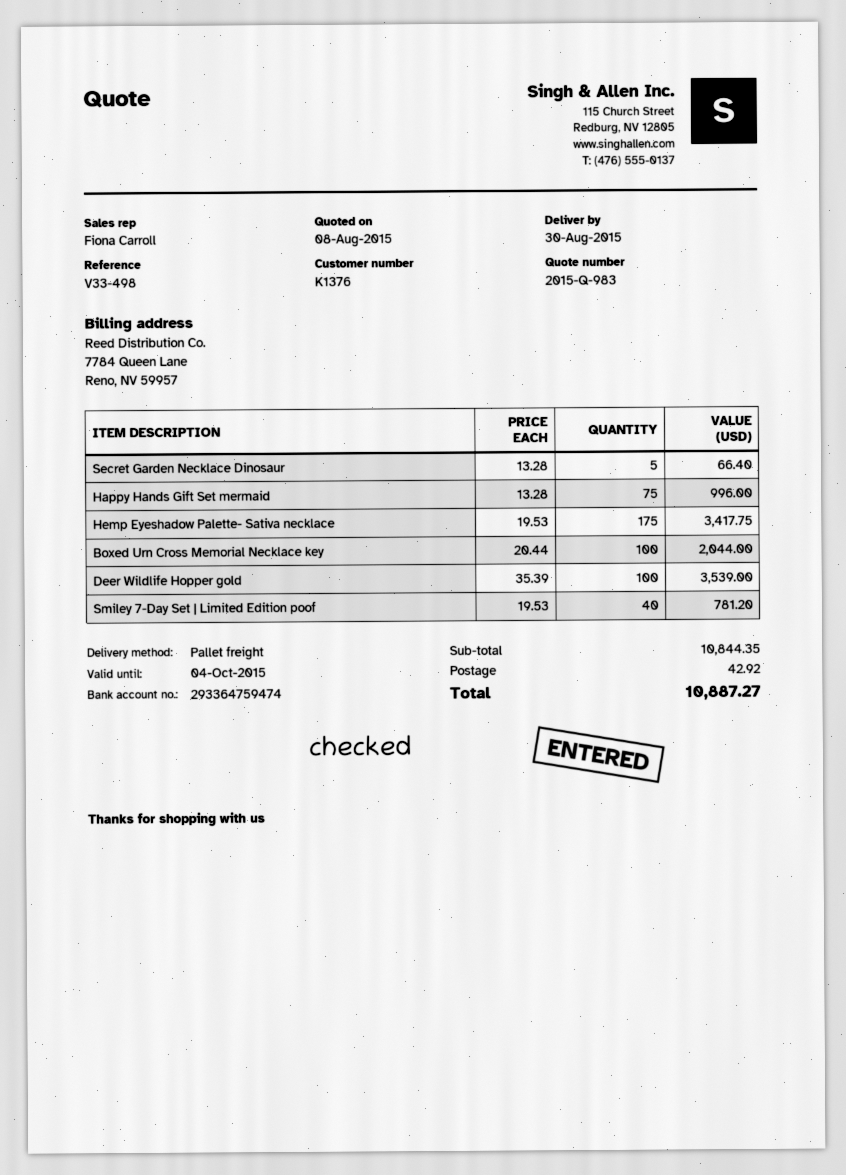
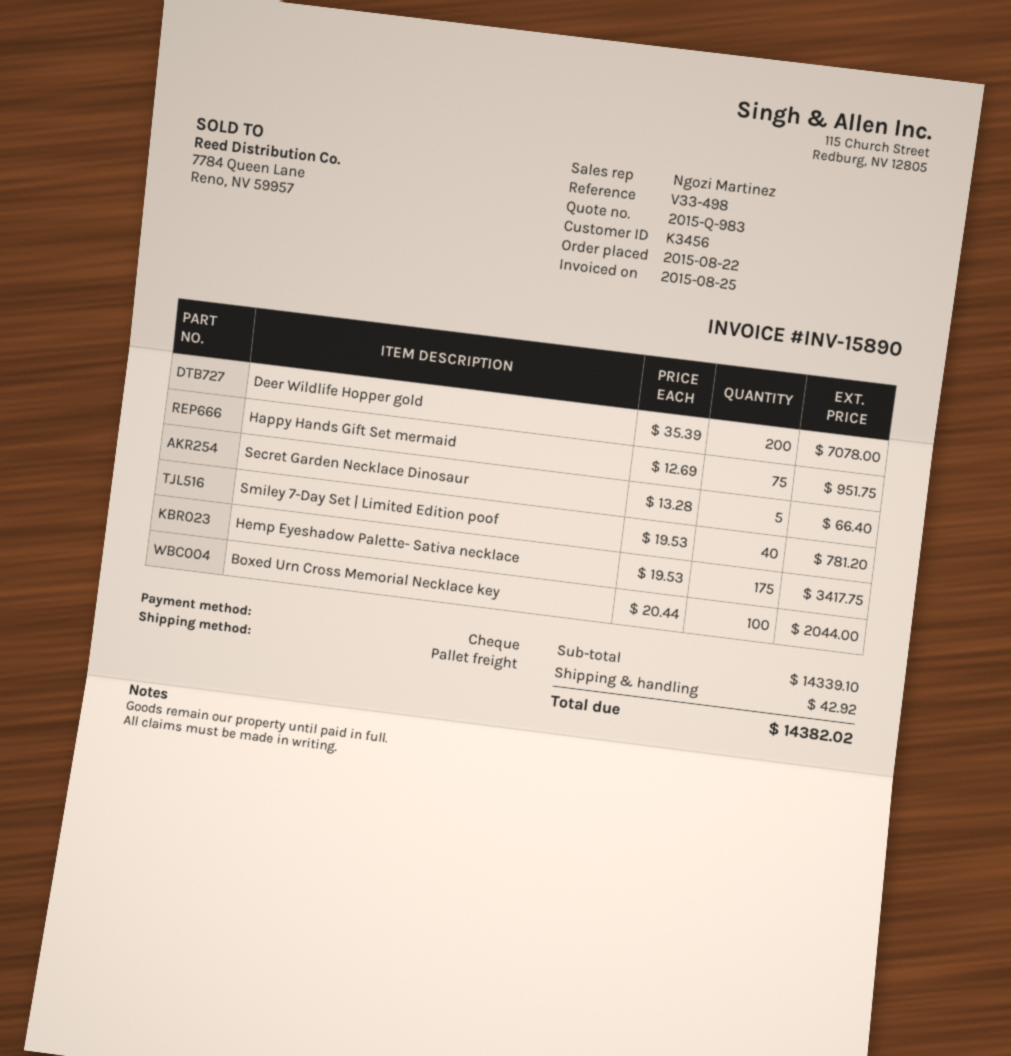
customer number: K1376 -> K3456
sales rep: Fiona Carroll -> Ngozi Martinez
Happy Hands Gift Set mermaid: 75 x 13.28 = 996.00 -> 75 x 12.69 = 951.75
Deer Wildlife Hopper gold: 100 x 35.39 = 3539.00 -> 200 x 35.39 = 7078.00
subtotal: 10844.35 -> 14339.10
total: 10887.27 -> 14382.02

